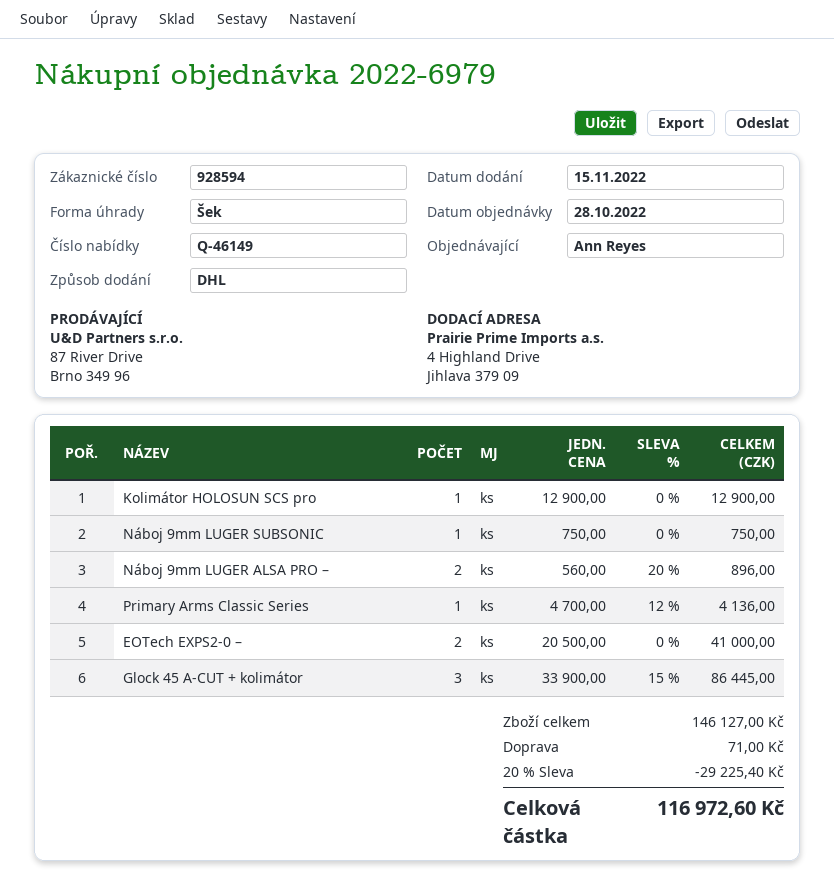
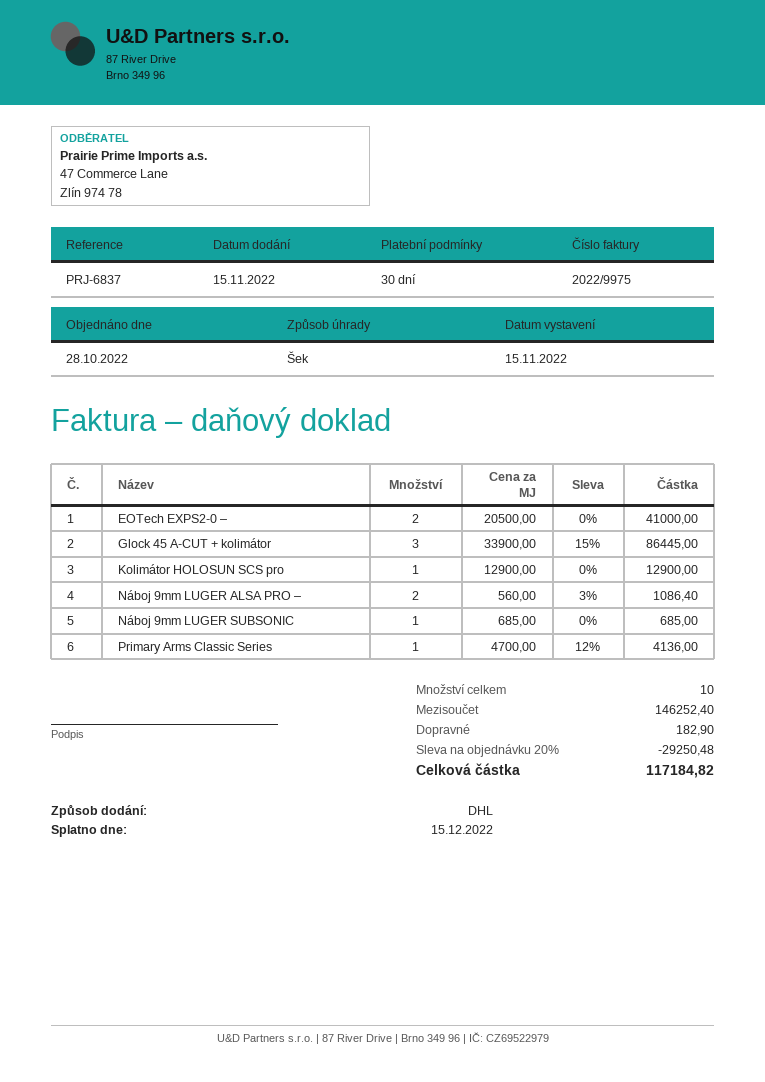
Náboj 9mm LUGER SUBSONIC: 1 x 750.00 = 750.00 -> 1 x 685.00 = 685.00
Náboj 9mm LUGER ALSA PRO –: 2 x 560.00 - 20% = 896.00 -> 2 x 560.00 - 3% = 1086.40
subtotal: 146127.00 -> 146252.40
discount: 20% = 29225.40 -> 20% = 29250.48
shipping: 71.00 -> 182.90
total: 116972.60 -> 117184.82

